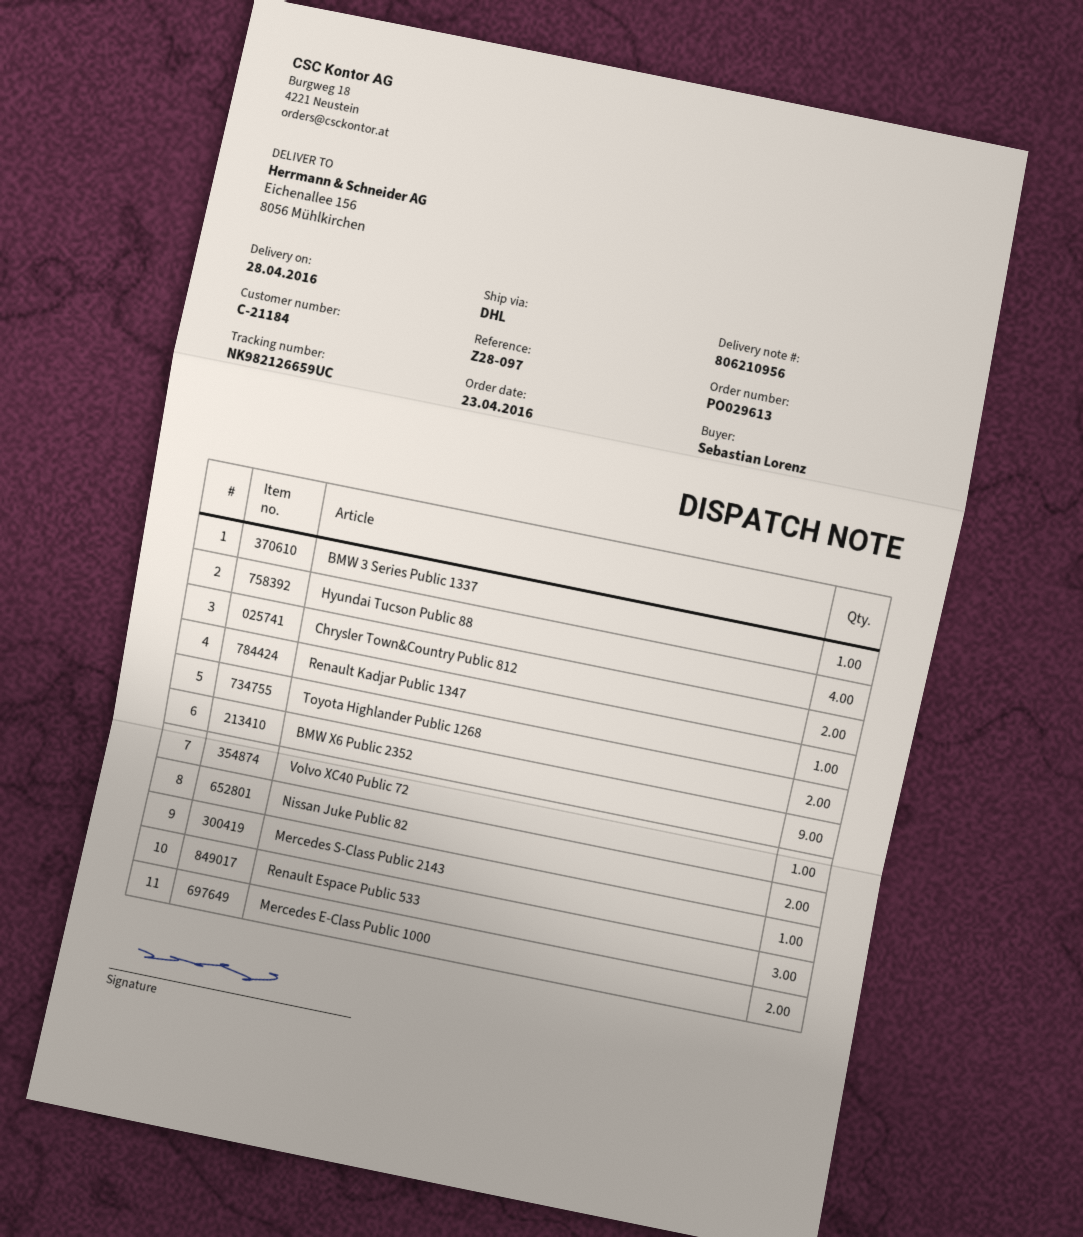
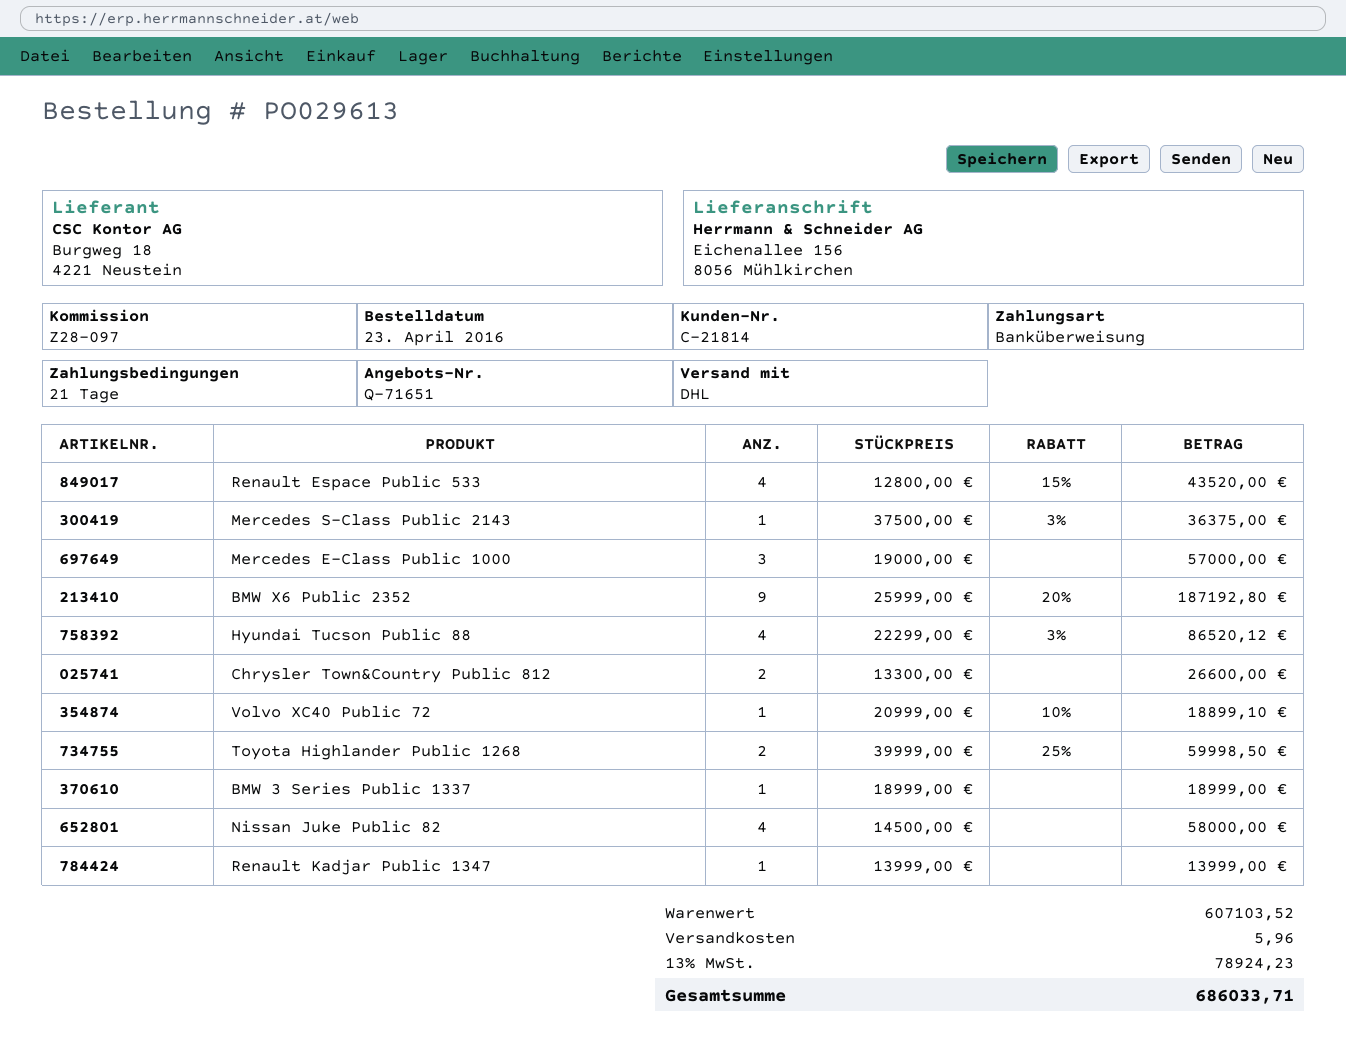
customer number: C-21184 -> C-21814
Nissan Juke Public 82: 2 -> 4
Renault Espace Public 533: 3 -> 4
Mercedes E-Class Public 1000: 2 -> 3

